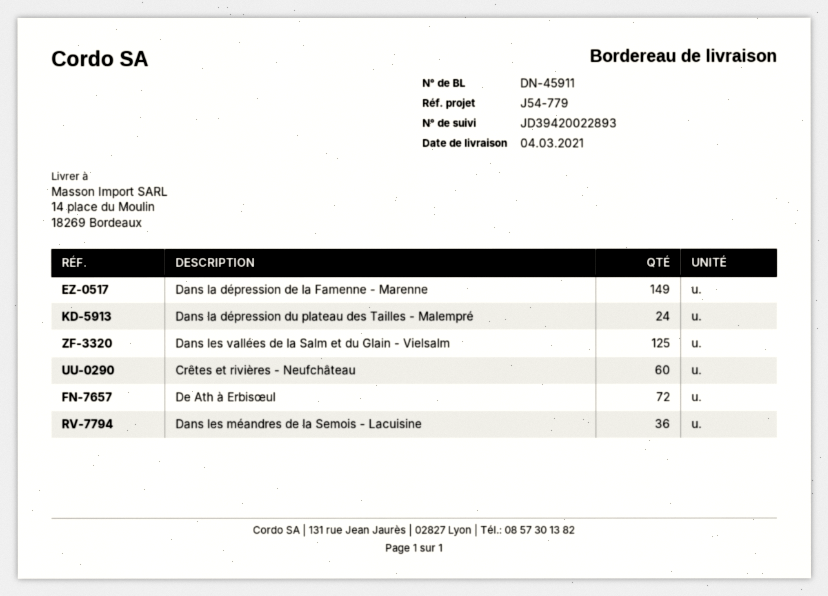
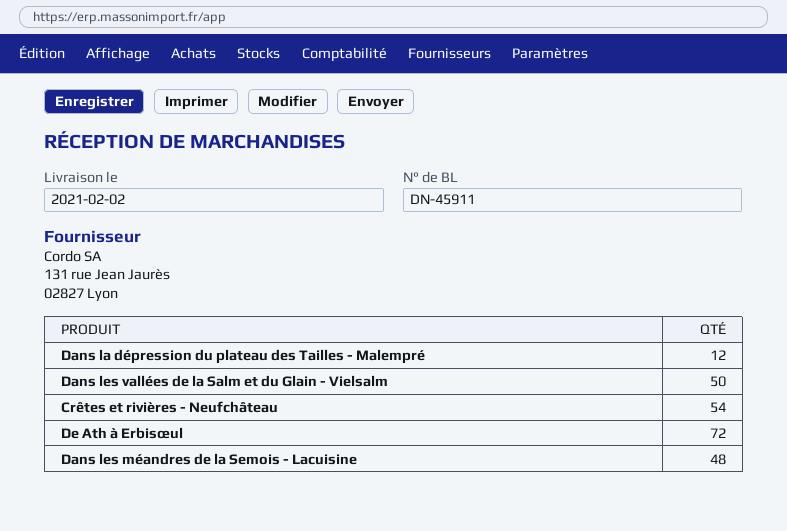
delivery date: 2021-03-04 -> 2021-02-02
Dans la dépression de la Famenne - Marenne: 149 -> none
Dans la dépression du plateau des Tailles - Malempré: 24 -> 12
Dans les vallées de la Salm et du Glain - Vielsalm: 125 -> 50
Crêtes et rivières - Neufchâteau: 60 -> 54
Dans les méandres de la Semois - Lacuisine: 36 -> 48

